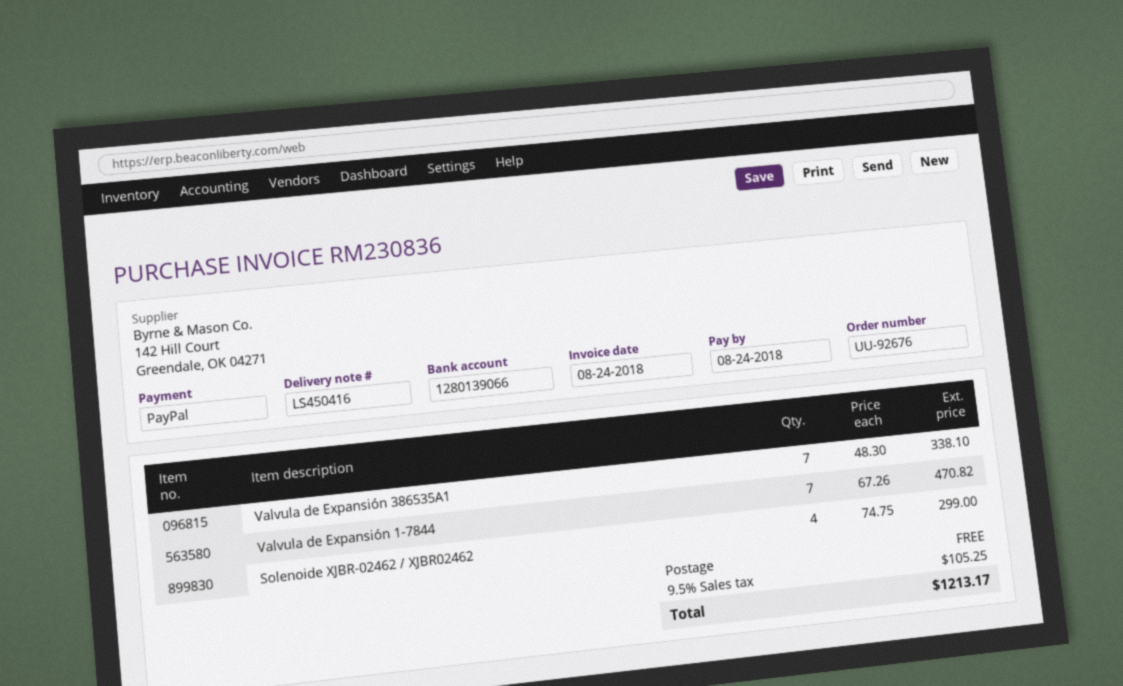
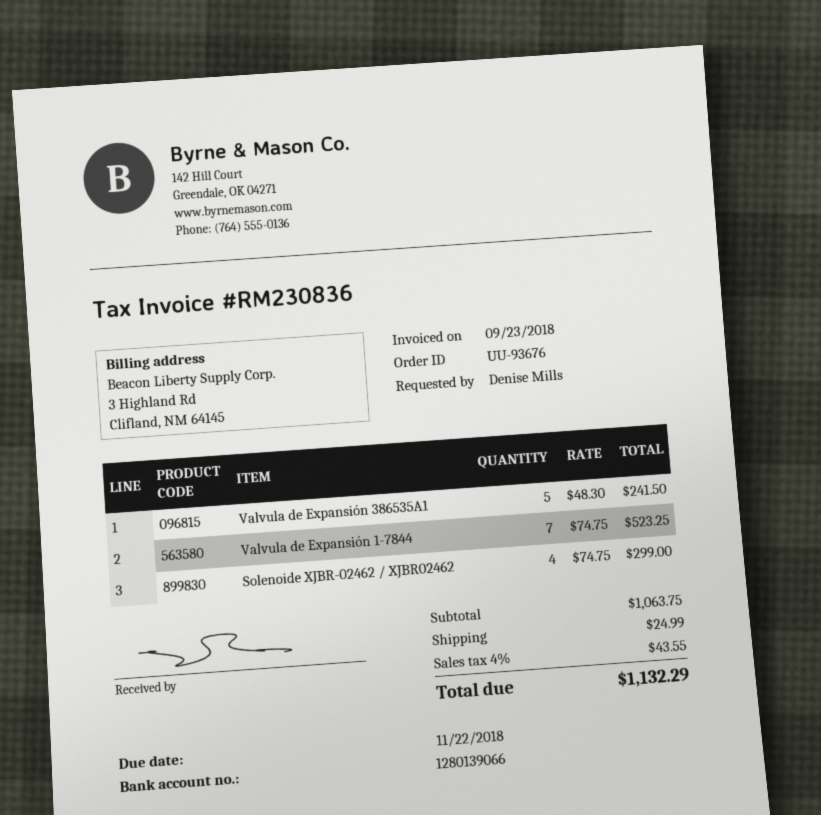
order number: UU-92676 -> UU-93676
invoice date: 2018-08-24 -> 2018-09-23
due date: 2018-08-24 -> 2018-11-22
Valvula de Expansión 386535A1: 7 x 48.30 = 338.10 -> 5 x 48.30 = 241.50
Valvula de Expansión 1-7844: 7 x 67.26 = 470.82 -> 7 x 74.75 = 523.25
shipping: 0.00 -> 24.99
tax: 9.5% = 105.25 -> 4% = 43.55
total: 1213.17 -> 1132.29

